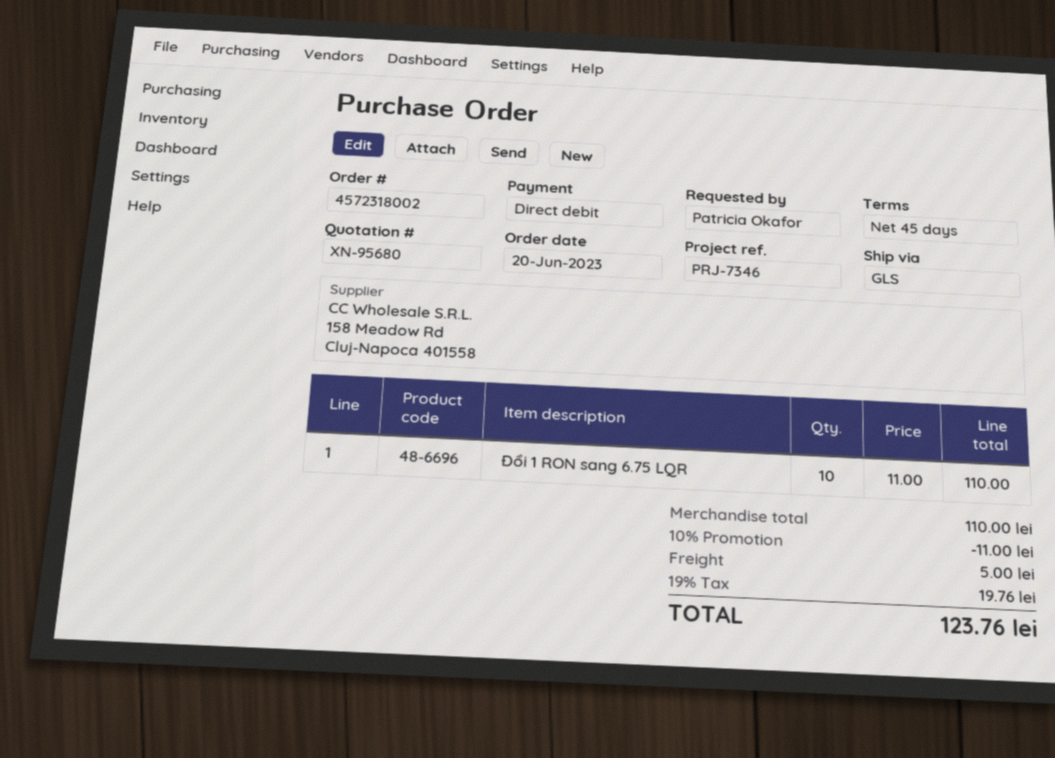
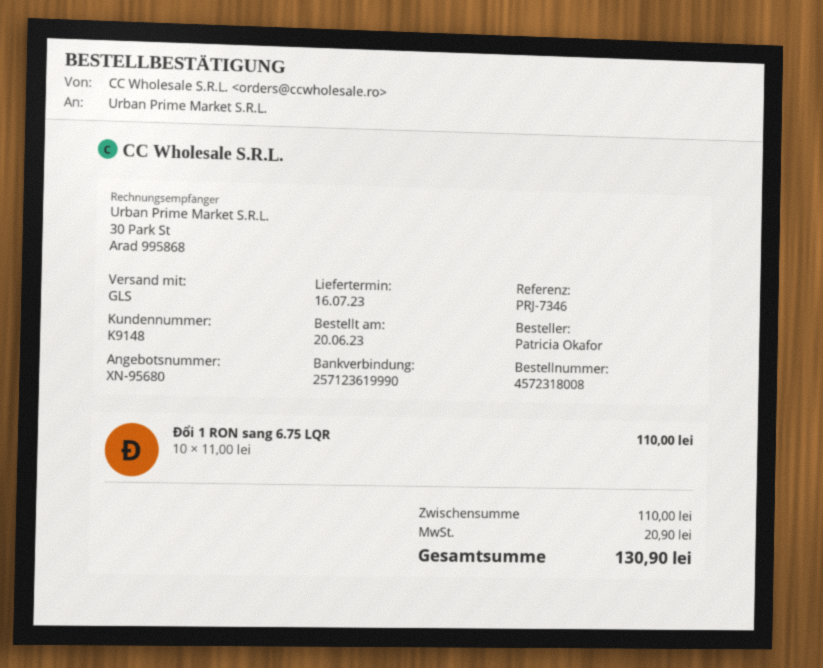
order number: 4572318002 -> 4572318008
discount: 10% = 11.00 -> none
shipping: 5.00 -> none
tax: 19.76 -> 20.90
total: 123.76 -> 130.90

